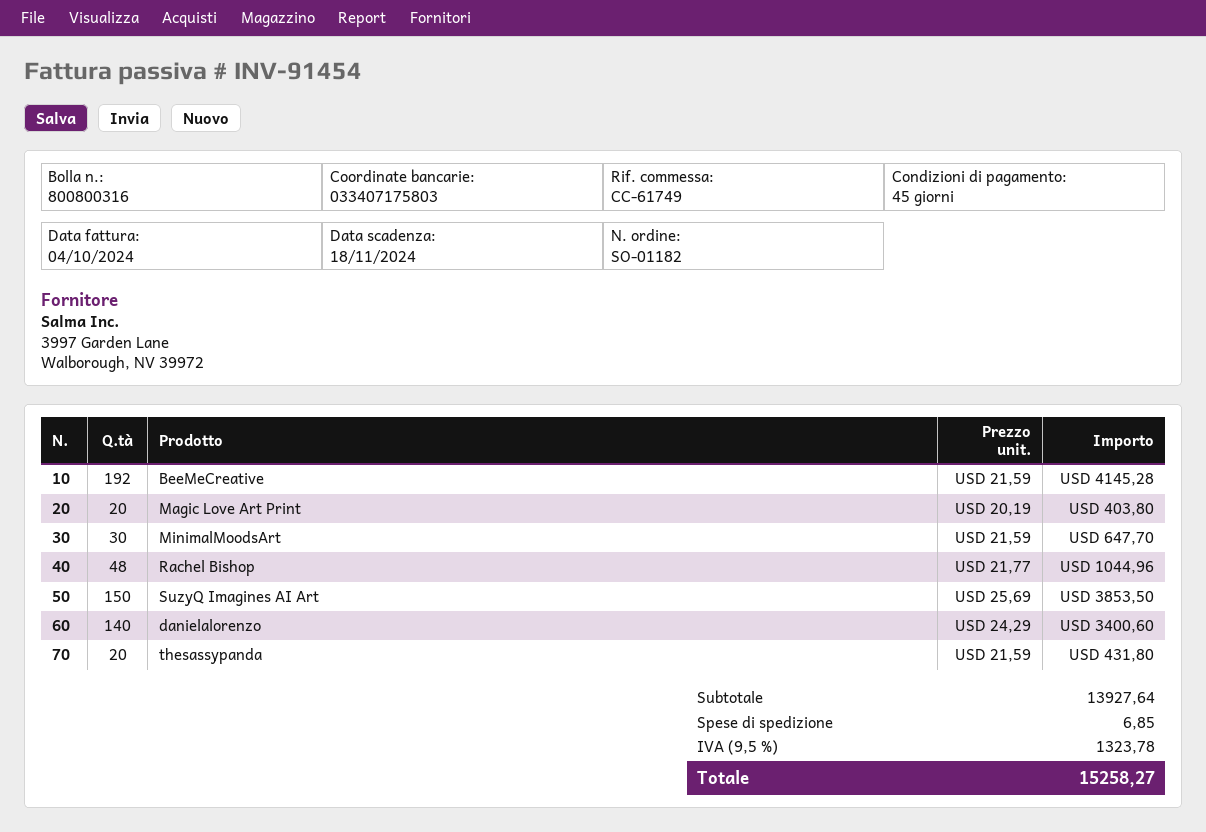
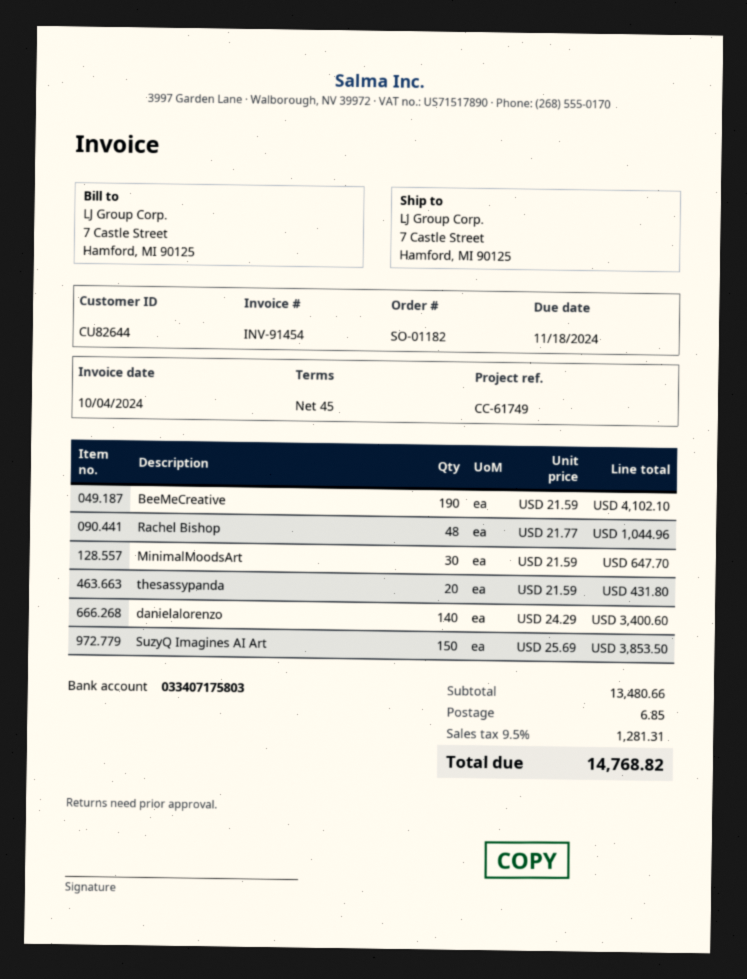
BeeMeCreative: 192 x 21.59 = 4145.28 -> 190 x 21.59 = 4102.10
Magic Love Art Print: 20 x 20.19 = 403.80 -> none
subtotal: 13927.64 -> 13480.66
tax: 9.5% = 1323.78 -> 9.5% = 1281.31
total: 15258.27 -> 14768.82

